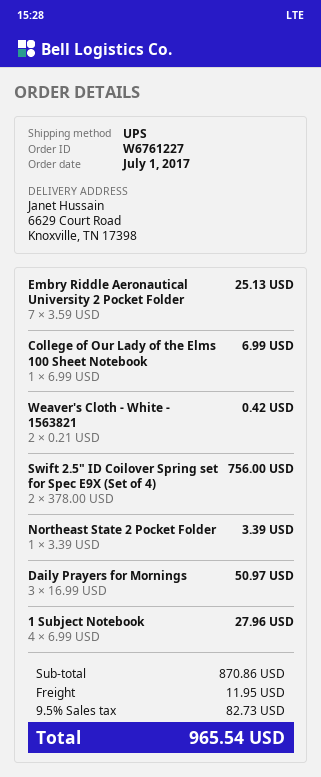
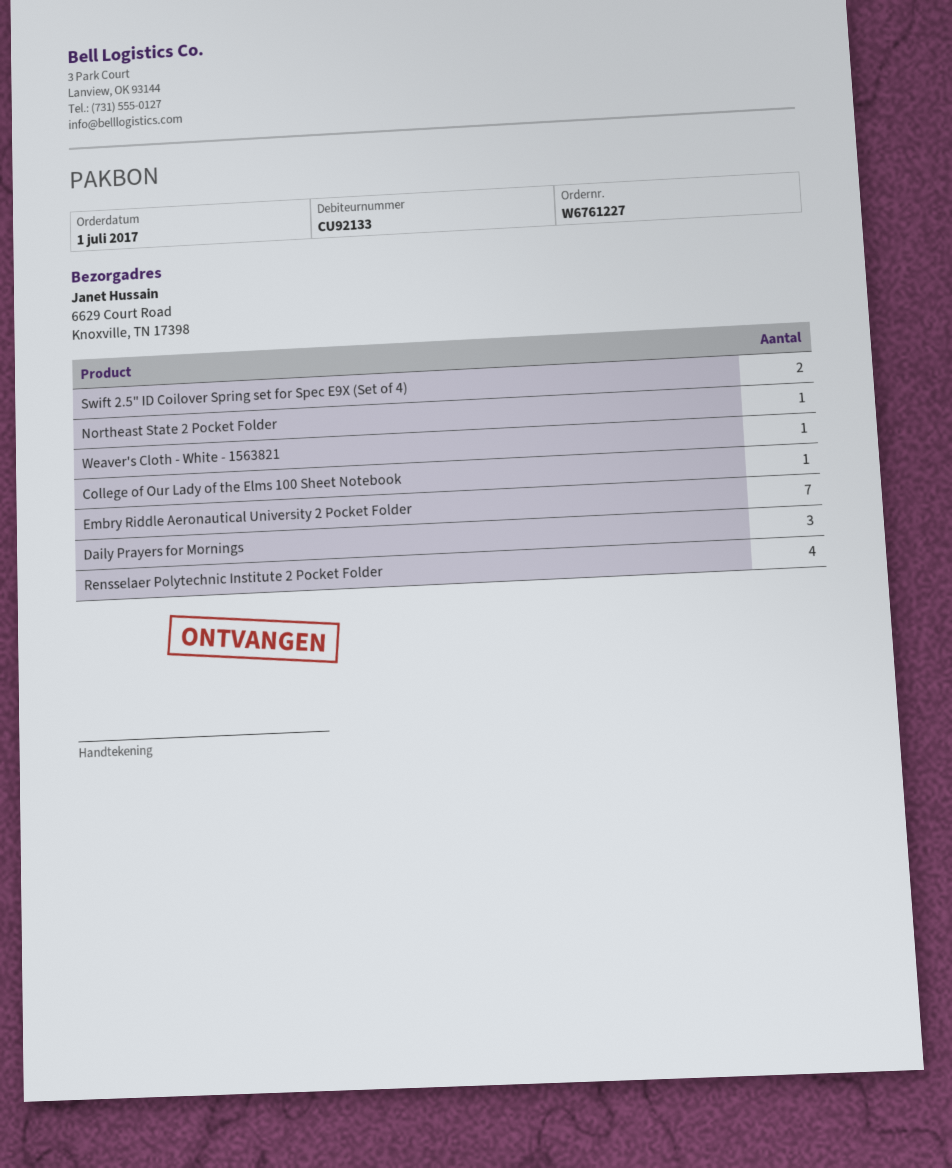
Weaver's Cloth - White - 1563821: 2 -> 1
1 Subject Notebook: 4 -> none
Rensselaer Polytechnic Institute 2 Pocket Folder: none -> 4

